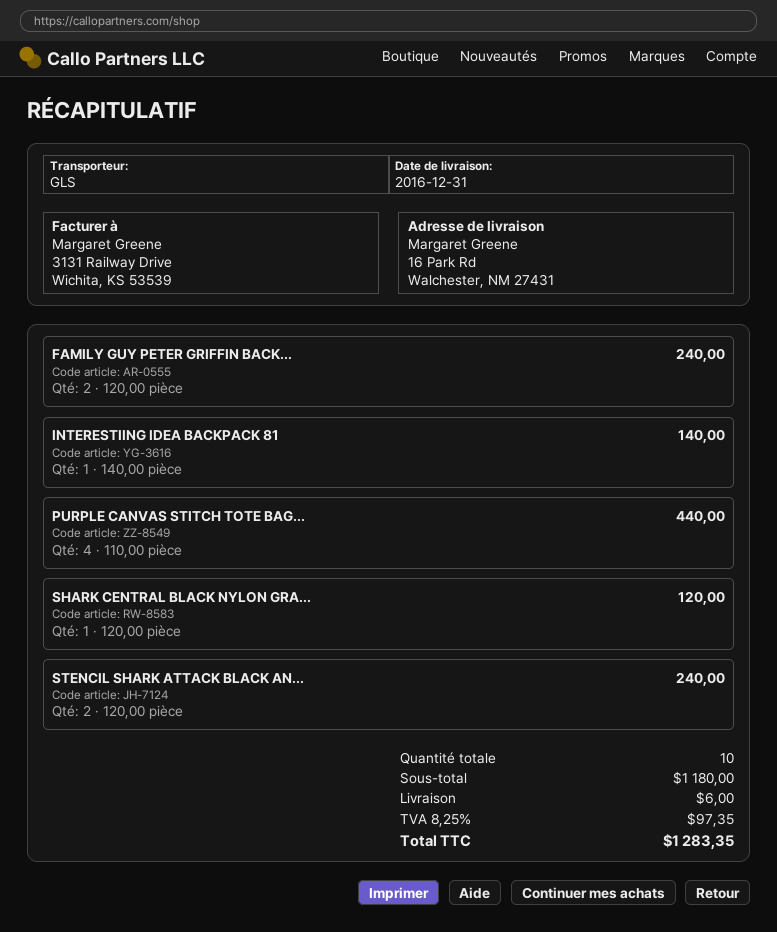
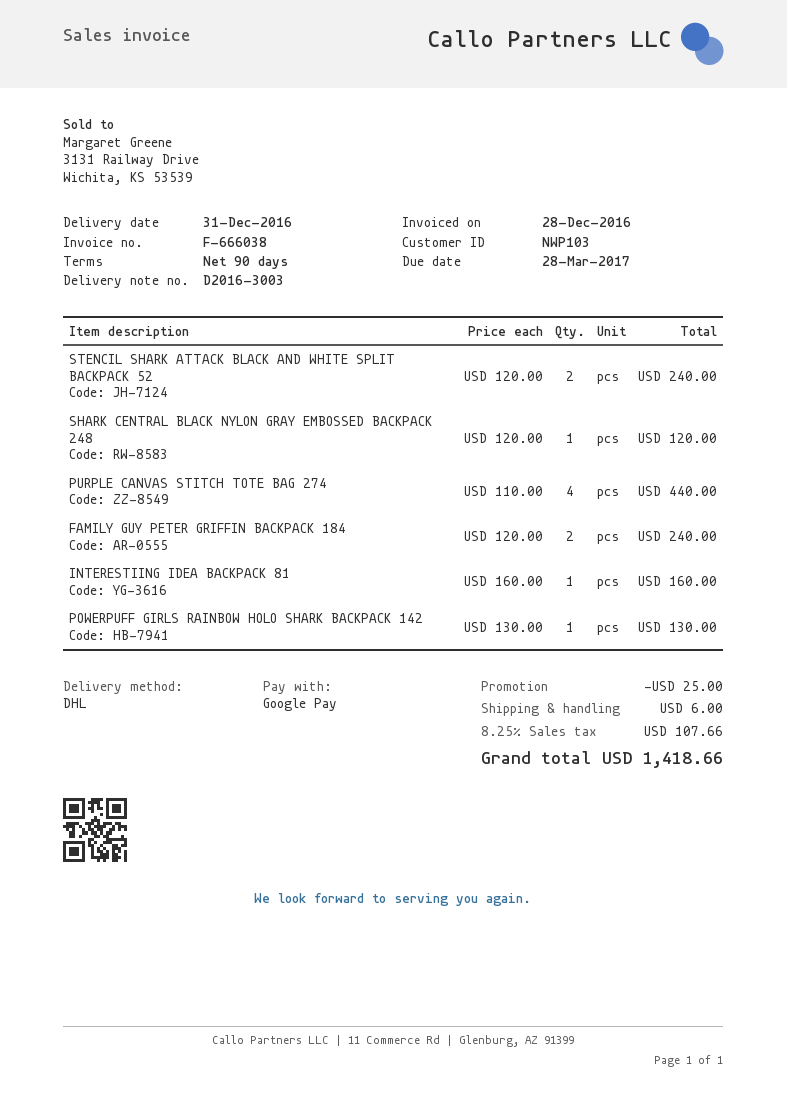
shipping method: GLS -> DHL
INTERESTIING IDEA BACKPACK 81: 1 x 140.00 = 140.00 -> 1 x 160.00 = 160.00
POWERPUFF GIRLS RAINBOW HOLO SHARK BACKPACK 142: none -> 1 x 130.00 = 130.00
discount: none -> 25.00
tax: 8.25% = 97.35 -> 8.25% = 107.66
total: 1283.35 -> 1418.66

